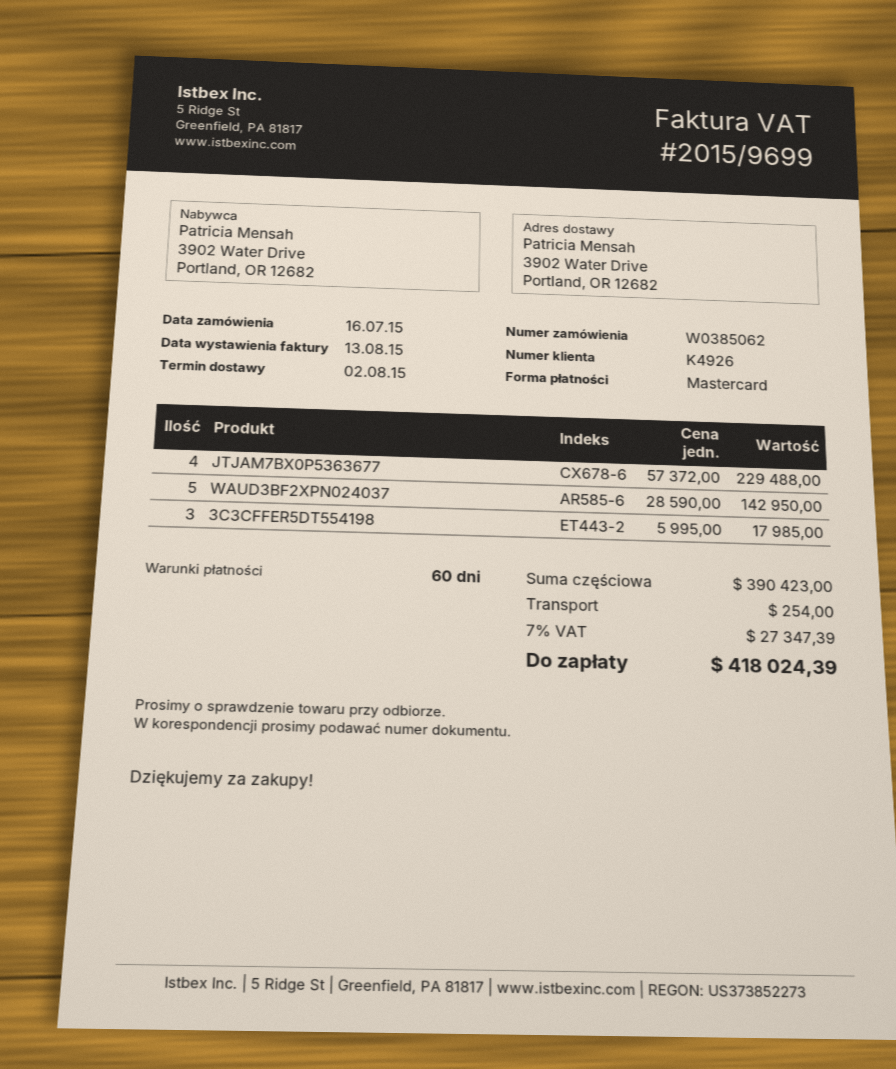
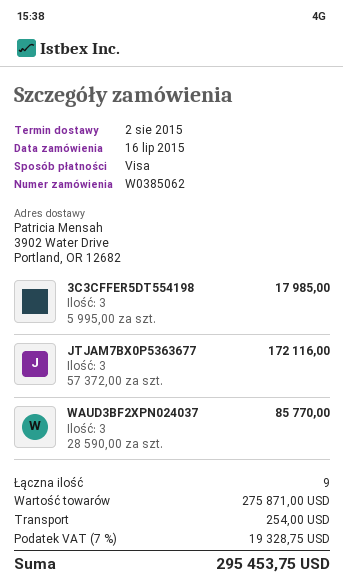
payment method: Mastercard -> Visa
JTJAM7BX0P5363677: 4 x 57372.00 = 229488.00 -> 3 x 57372.00 = 172116.00
WAUD3BF2XPN024037: 5 x 28590.00 = 142950.00 -> 3 x 28590.00 = 85770.00
subtotal: 390423.00 -> 275871.00
tax: 7% = 27347.39 -> 7% = 19328.75
total: 418024.39 -> 295453.75

